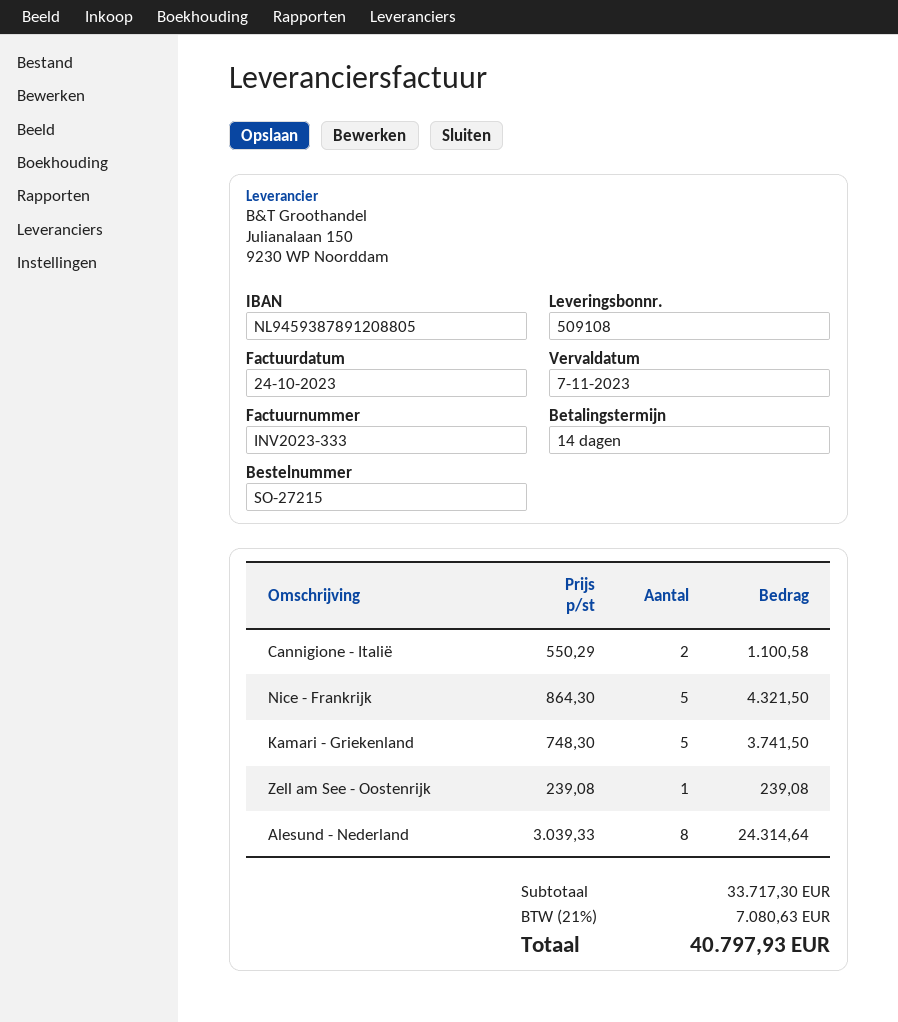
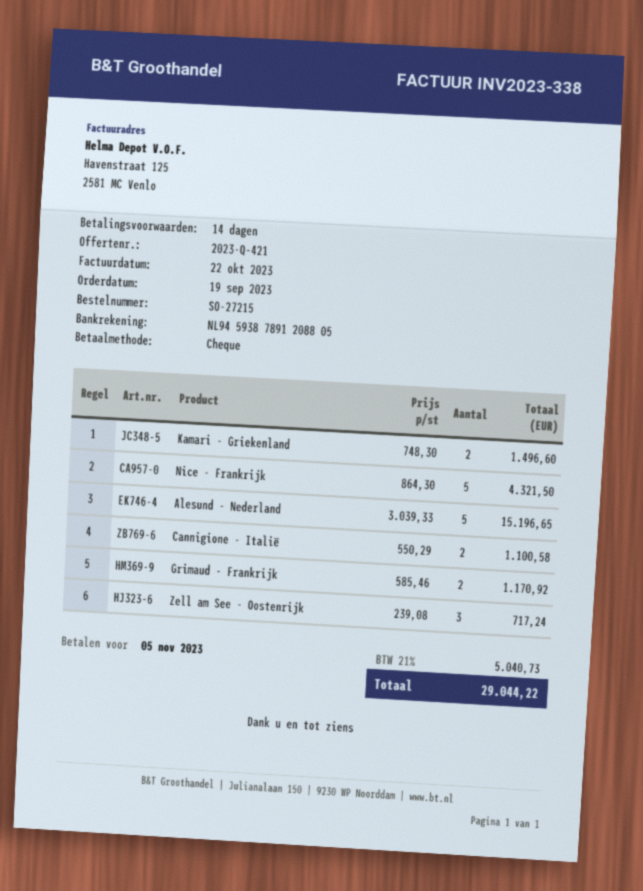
invoice number: INV2023-333 -> INV2023-338
invoice date: 2023-10-24 -> 2023-10-22
due date: 2023-11-07 -> 2023-11-05
Kamari - Griekenland: 5 x 748.30 = 3741.50 -> 2 x 748.30 = 1496.60
Zell am See - Oostenrijk: 1 x 239.08 = 239.08 -> 3 x 239.08 = 717.24
Alesund - Nederland: 8 x 3039.33 = 24314.64 -> 5 x 3039.33 = 15196.65
Grimaud - Frankrijk: none -> 2 x 585.46 = 1170.92
tax: 21% = 7080.63 -> 21% = 5040.73
total: 40797.93 -> 29044.22

